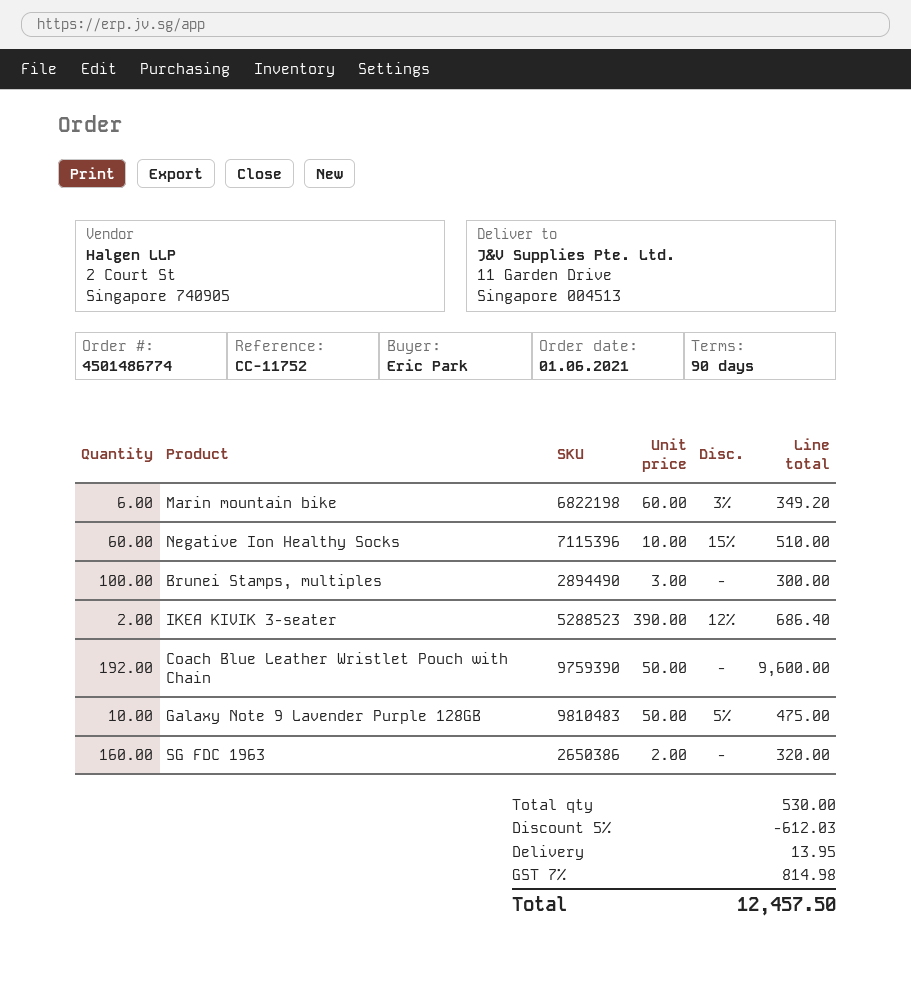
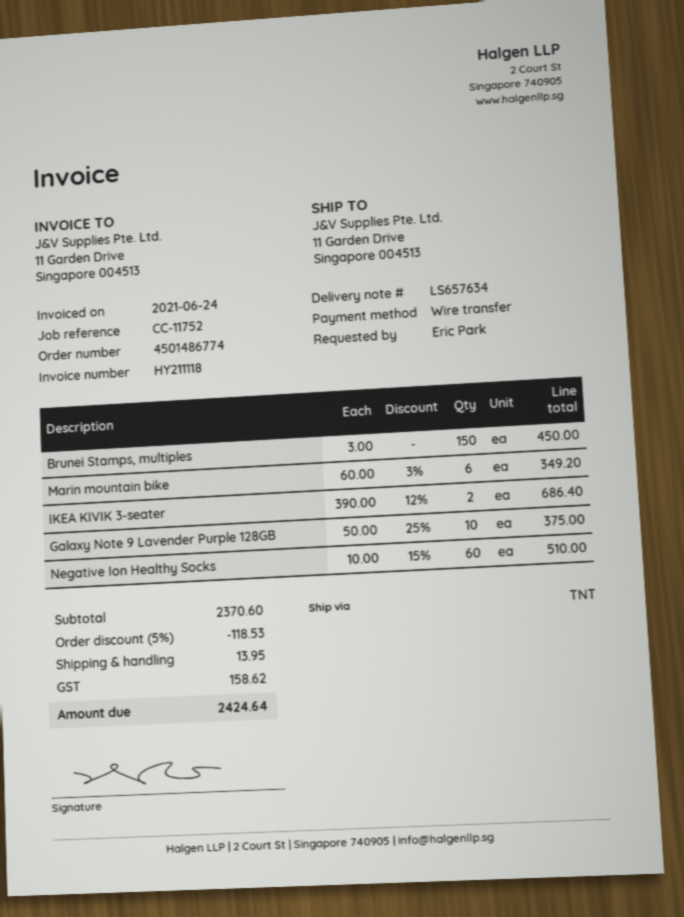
Brunei Stamps, multiples: 100 x 3.00 = 300.00 -> 150 x 3.00 = 450.00
Coach Blue Leather Wristlet Pouch with Chain: 192 x 50.00 = 9600.00 -> none
Galaxy Note 9 Lavender Purple 128GB: 10 x 50.00 - 5% = 475.00 -> 10 x 50.00 - 25% = 375.00
SG FDC 1963: 160 x 2.00 = 320.00 -> none
discount: 5% = 612.03 -> 5% = 118.53
tax: 814.98 -> 158.62
total: 12457.50 -> 2424.64

